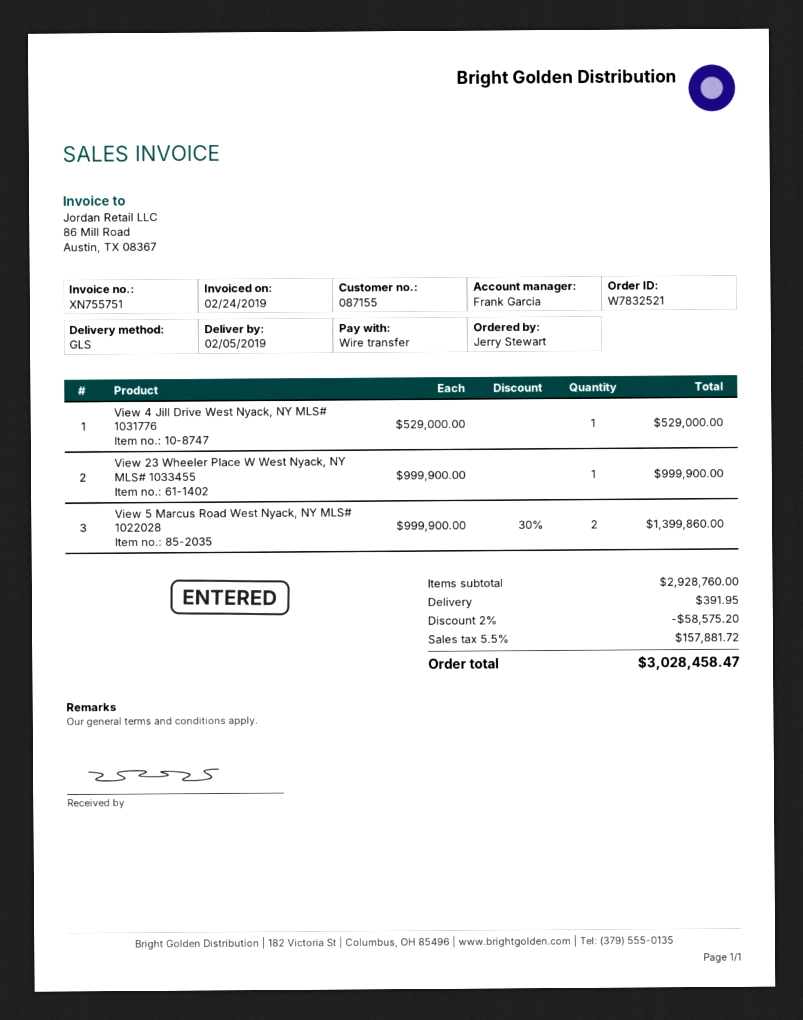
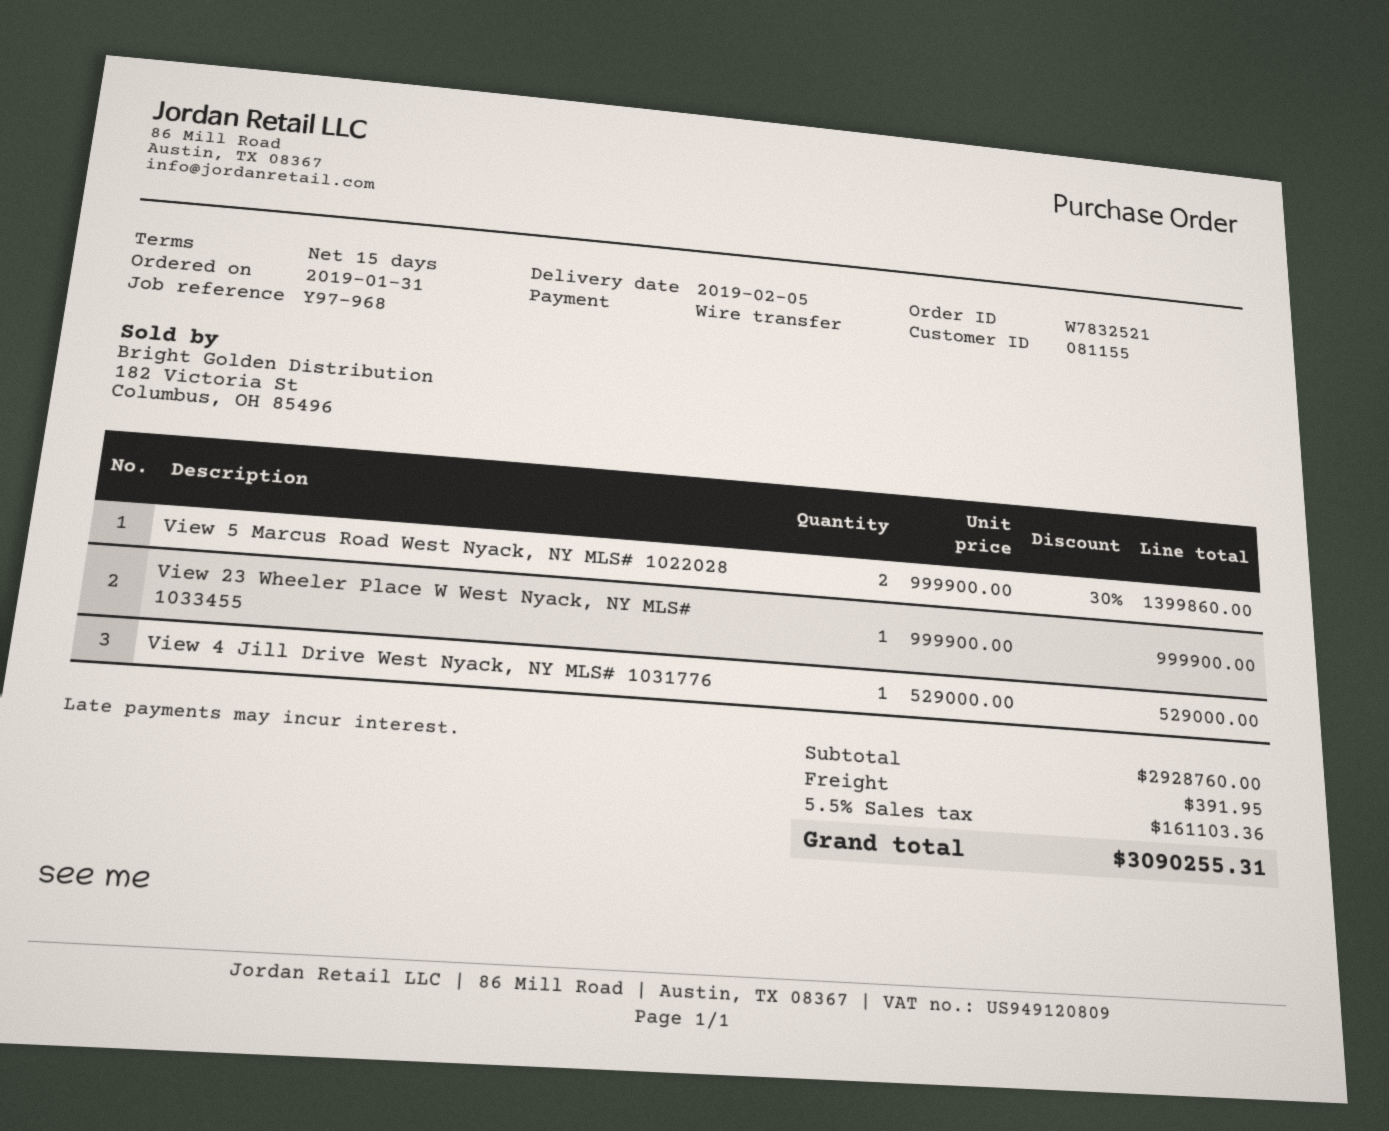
customer number: 087155 -> 081155
discount: 2% = 58575.20 -> none
tax: 5.5% = 157881.72 -> 5.5% = 161103.36
total: 3028458.47 -> 3090255.31

